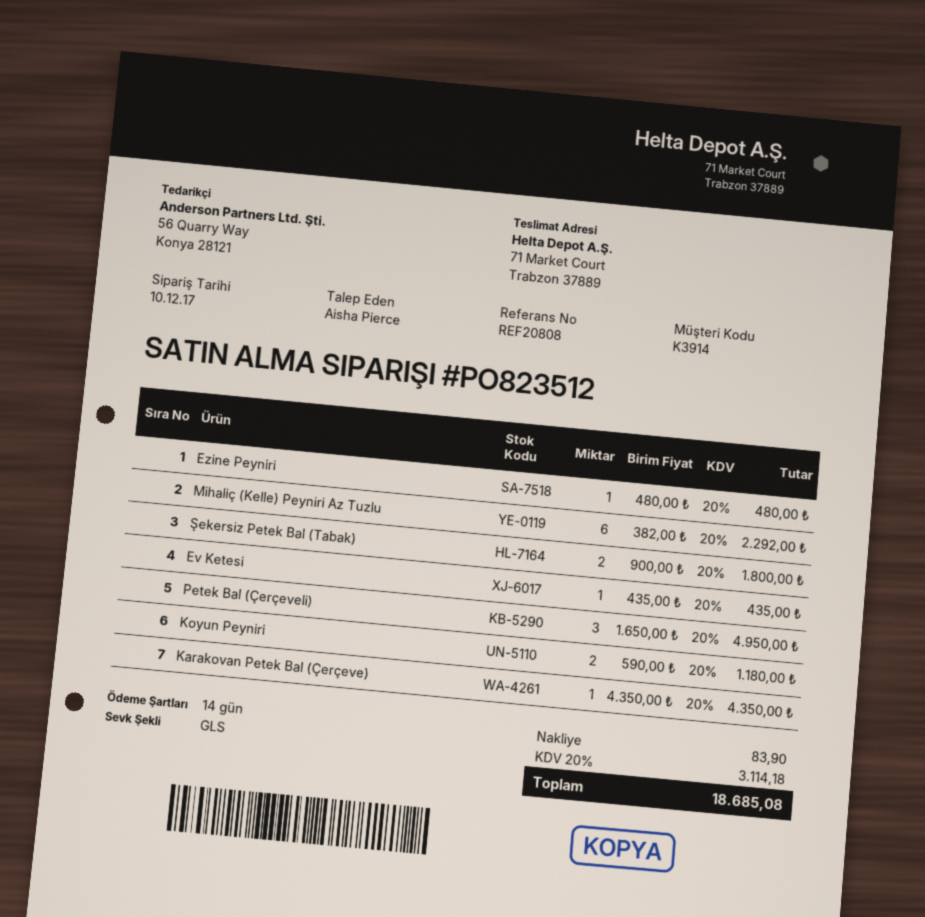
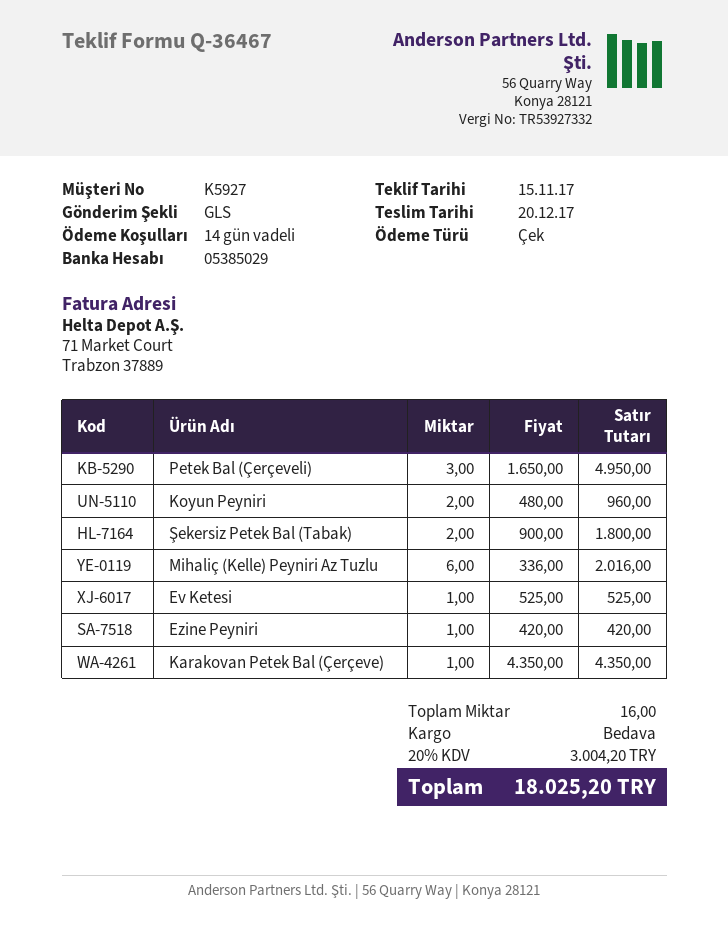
customer number: K3914 -> K5927
Ezine Peyniri: 1 x 480.00 = 480.00 -> 1 x 420.00 = 420.00
Mihaliç (Kelle) Peyniri Az Tuzlu: 6 x 382.00 = 2292.00 -> 6 x 336.00 = 2016.00
Ev Ketesi: 1 x 435.00 = 435.00 -> 1 x 525.00 = 525.00
Koyun Peyniri: 2 x 590.00 = 1180.00 -> 2 x 480.00 = 960.00
shipping: 83.90 -> 0.00
tax: 20% = 3114.18 -> 20% = 3004.20
total: 18685.08 -> 18025.20

